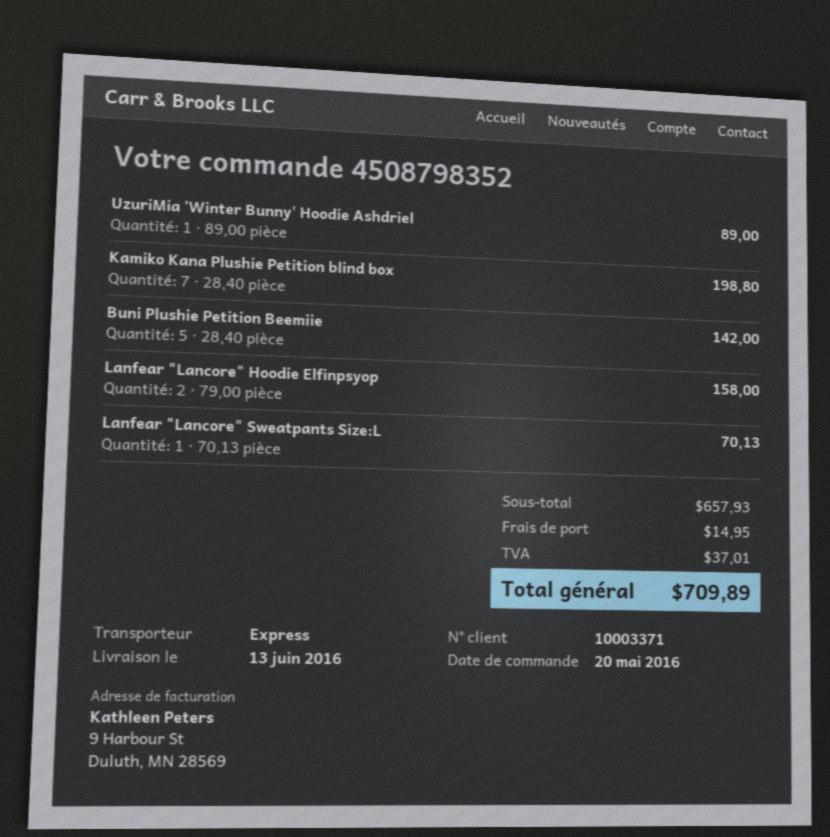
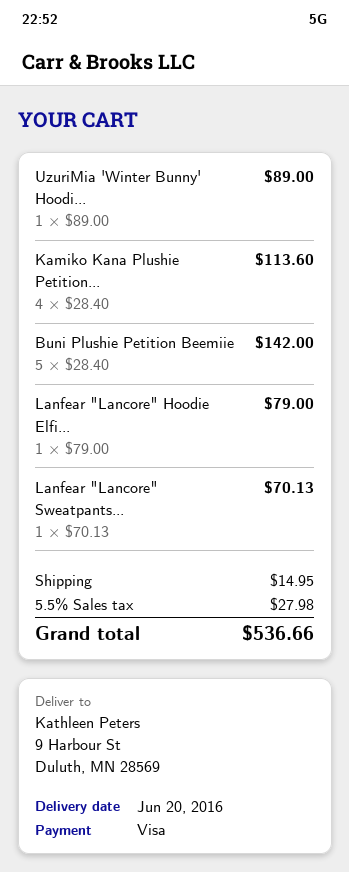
delivery date: 2016-06-13 -> 2016-06-20
Kamiko Kana Plushie Petition blind box: 7 x 28.40 = 198.80 -> 4 x 28.40 = 113.60
Lanfear "Lancore" Hoodie Elfinpsyop: 2 x 79.00 = 158.00 -> 1 x 79.00 = 79.00
tax: 37.01 -> 27.98
total: 709.89 -> 536.66

